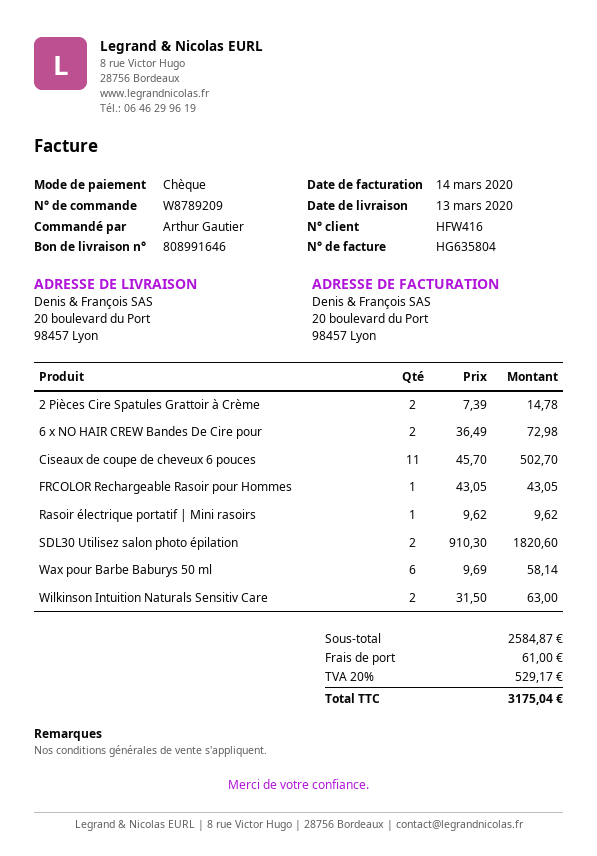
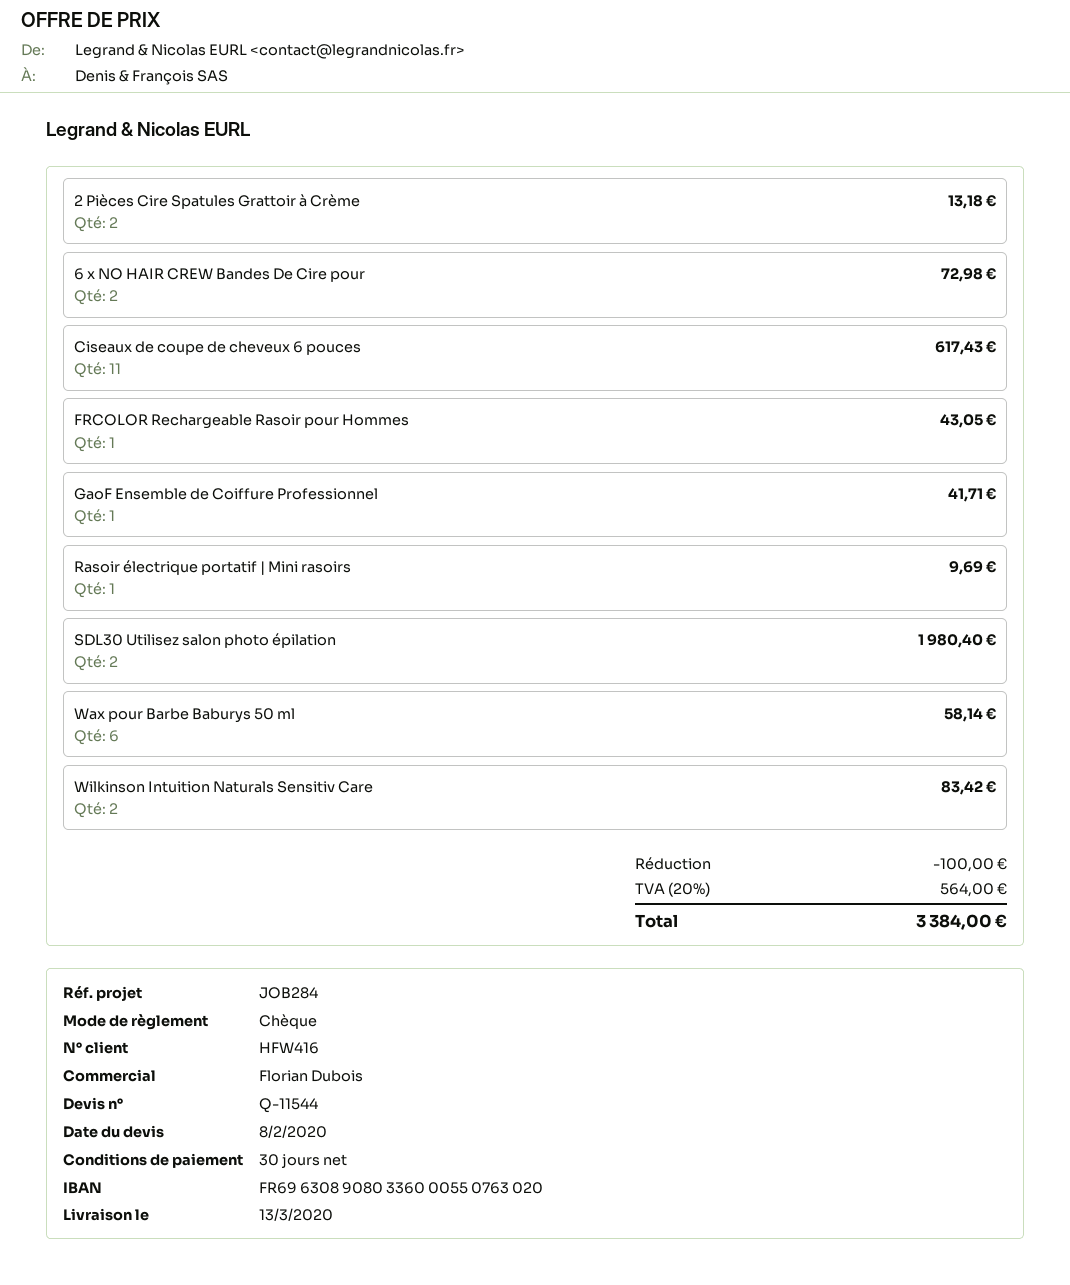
2 Pièces Cire Spatules Grattoir à Crème: 2 for 14.78 -> 2 for 13.18
Ciseaux de coupe de cheveux 6 pouces: 11 for 502.70 -> 11 for 617.43
Rasoir électrique portatif | Mini rasoirs: 1 for 9.62 -> 1 for 9.69
SDL30 Utilisez salon photo épilation: 2 for 1820.60 -> 2 for 1980.40
Wilkinson Intuition Naturals Sensitiv Care: 2 for 63.00 -> 2 for 83.42
GaoF Ensemble de Coiffure Professionnel: none -> 1 for 41.71
discount: none -> 100.00
shipping: 61.00 -> none
tax: 20% = 529.17 -> 20% = 564.00
total: 3175.04 -> 3384.00

